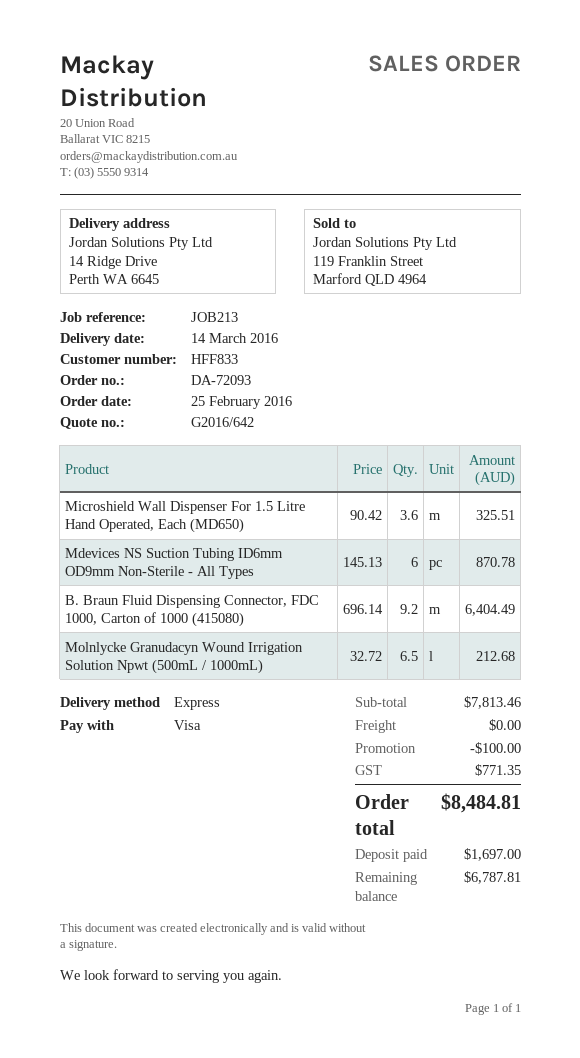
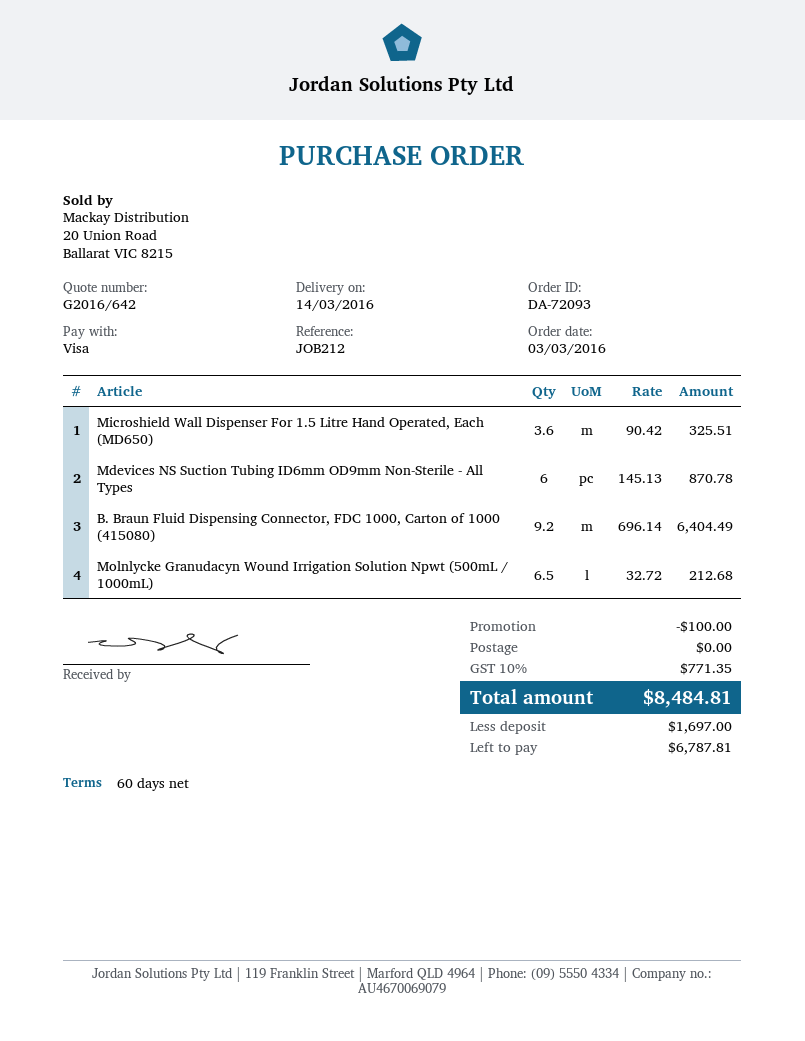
order date: 2016-02-25 -> 2016-03-03
reference: JOB213 -> JOB212

